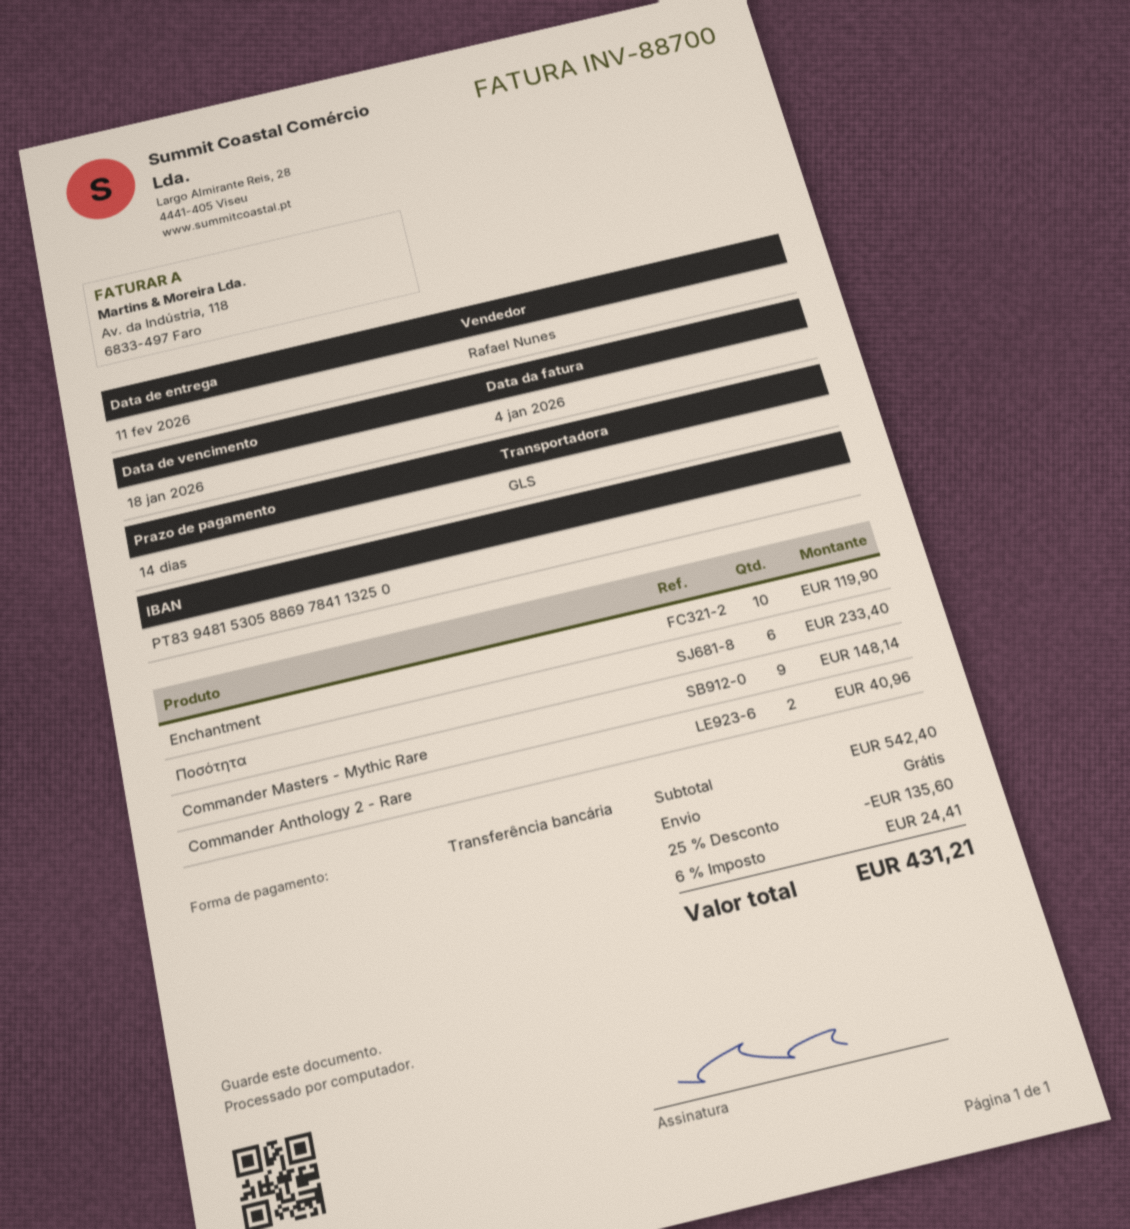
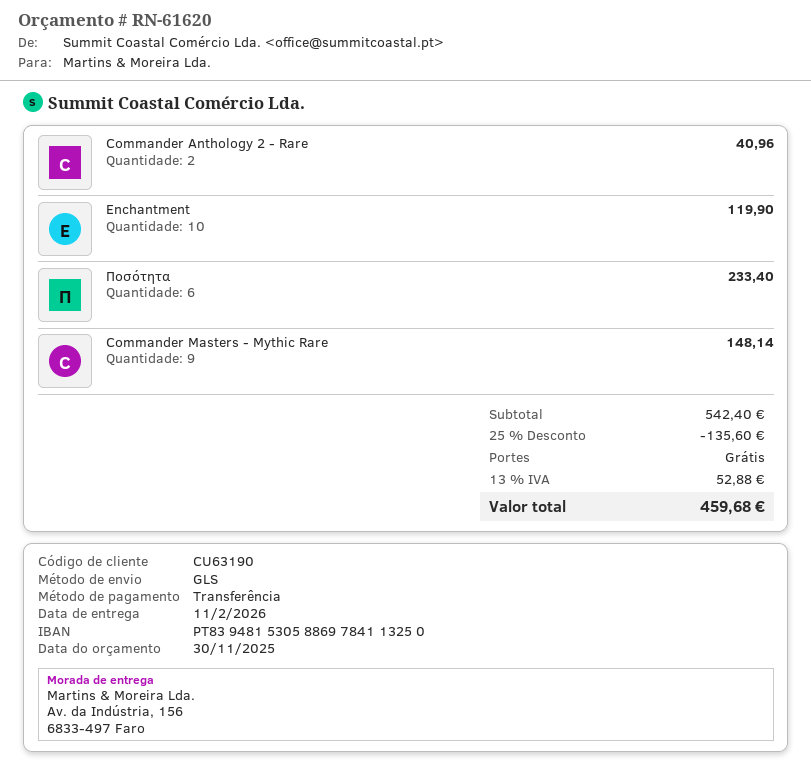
tax: 6% = 24.41 -> 13% = 52.88
total: 431.21 -> 459.68

